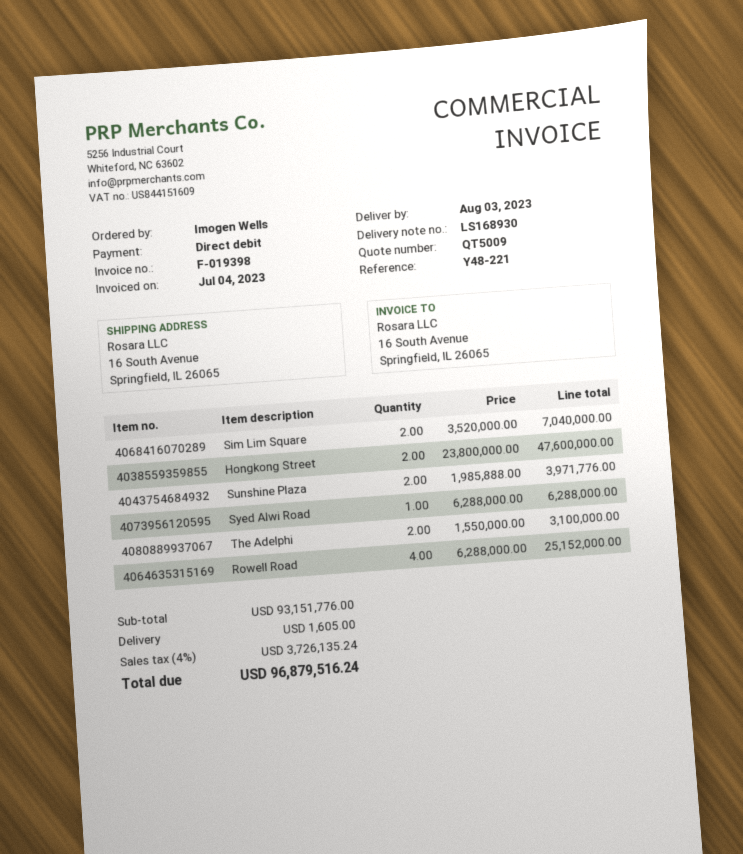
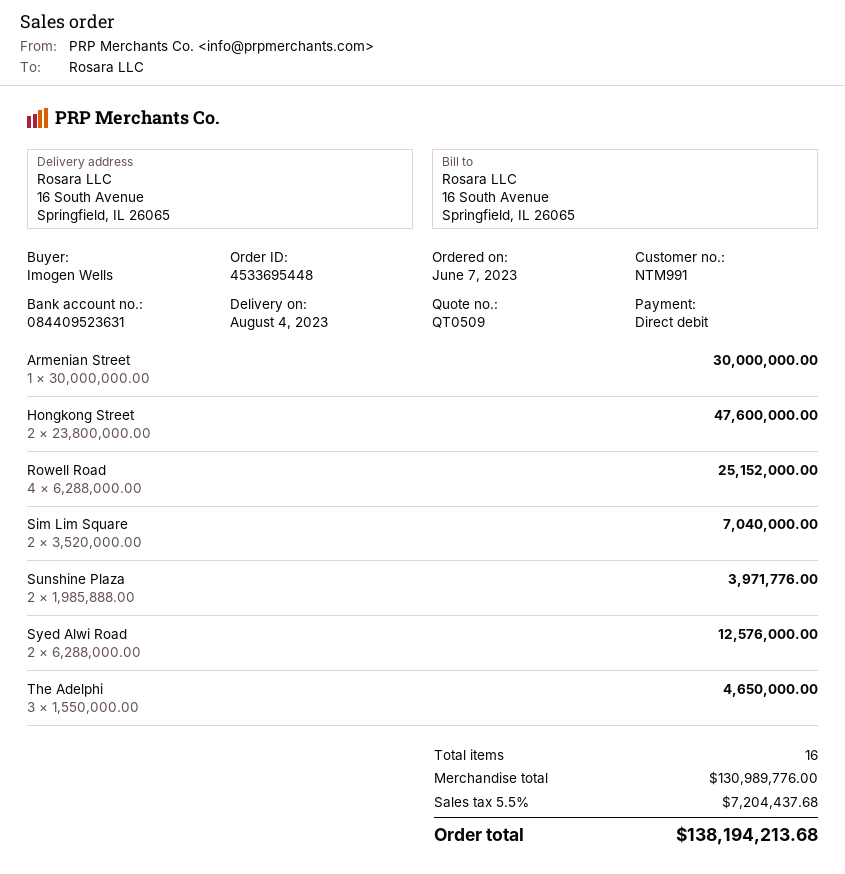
quote number: QT5009 -> QT0509
delivery date: 2023-08-03 -> 2023-08-04
Syed Alwi Road: 1 x 6288000.00 = 6288000.00 -> 2 x 6288000.00 = 12576000.00
The Adelphi: 2 x 1550000.00 = 3100000.00 -> 3 x 1550000.00 = 4650000.00
Armenian Street: none -> 1 x 30000000.00 = 30000000.00
subtotal: 93151776.00 -> 130989776.00
shipping: 1605.00 -> none
tax: 4% = 3726135.24 -> 5.5% = 7204437.68
total: 96879516.24 -> 138194213.68

